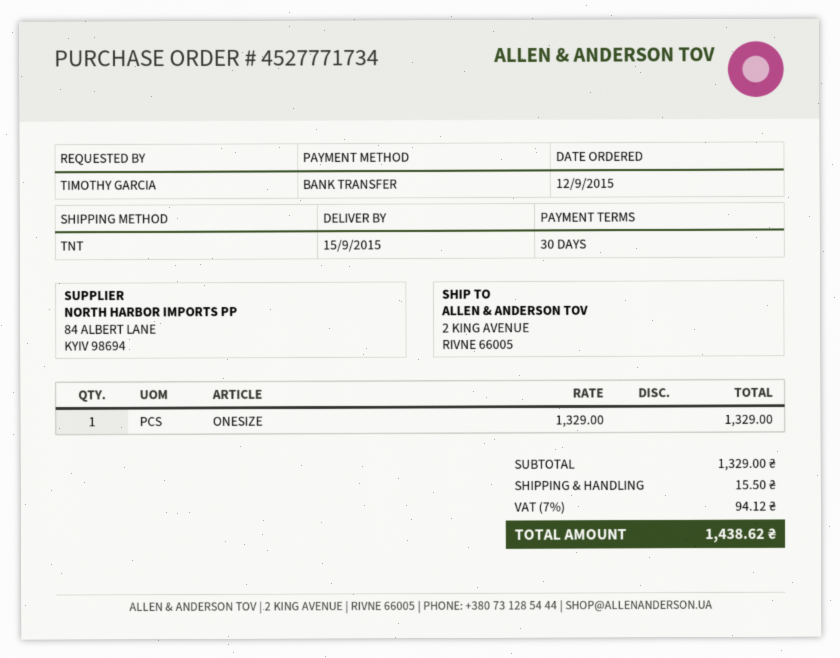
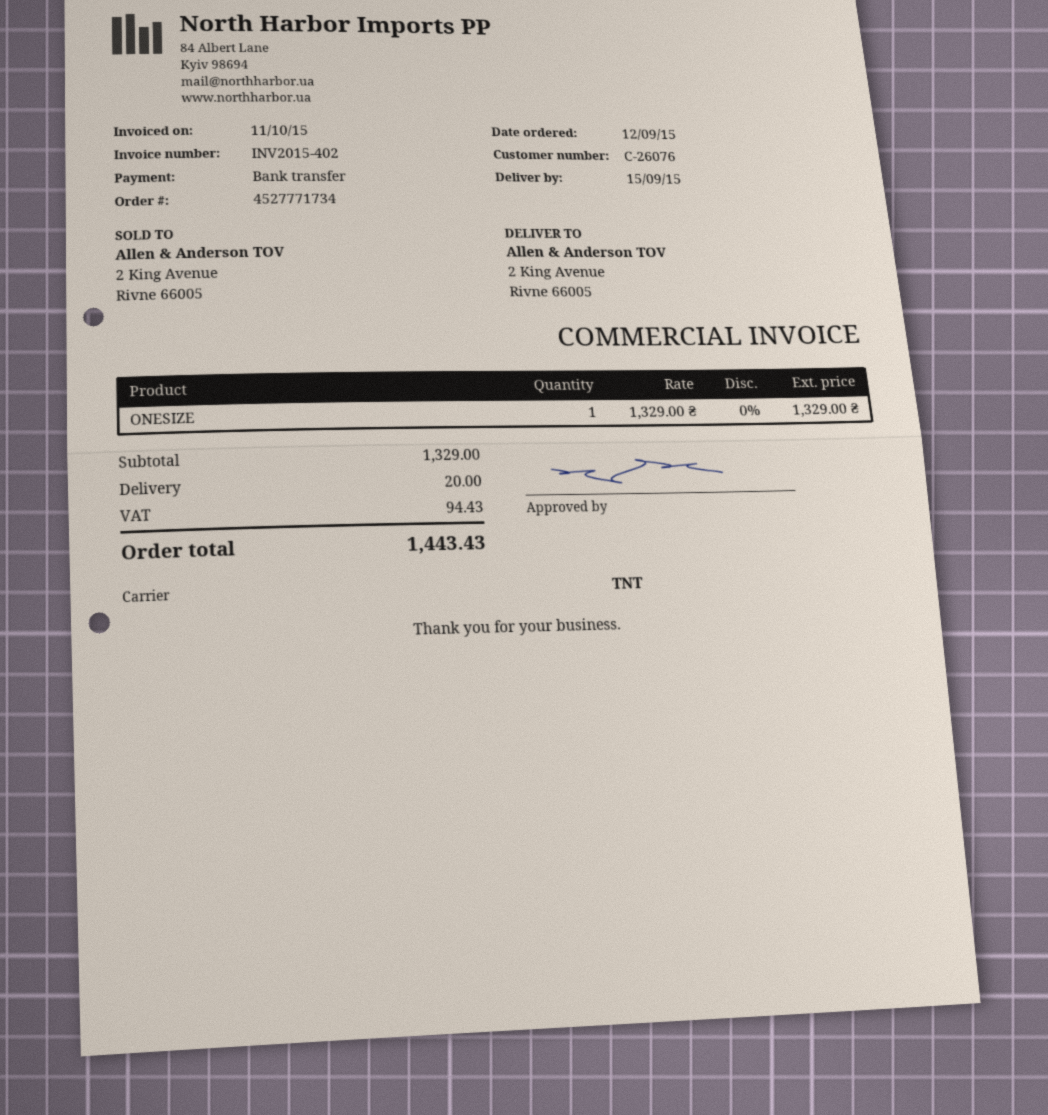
shipping: 15.50 -> 20.00
tax: 94.12 -> 94.43
total: 1438.62 -> 1443.43

